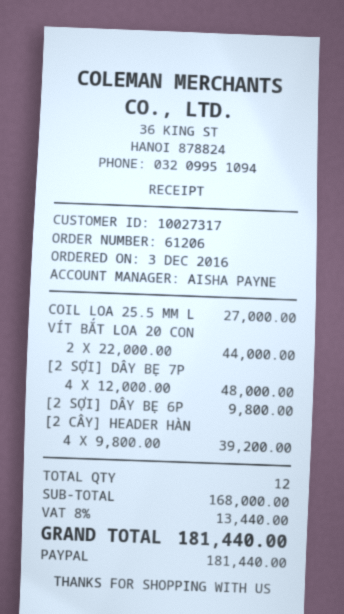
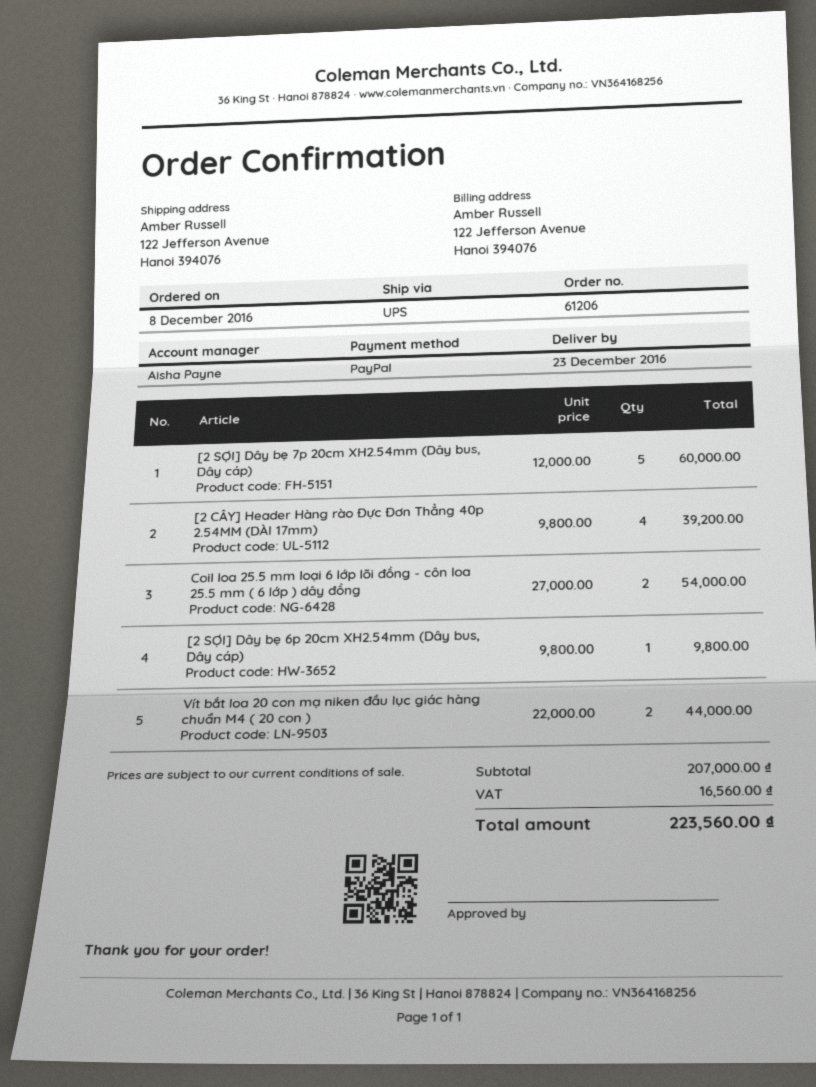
order date: 2016-12-03 -> 2016-12-08
COIL LOA 25.5 MM L: 1 x 27000.00 = 27000.00 -> 2 x 27000.00 = 54000.00
[2 SỢI] DÂY BẸ 7P: 4 x 12000.00 = 48000.00 -> 5 x 12000.00 = 60000.00
subtotal: 168000.00 -> 207000.00
tax: 13440.00 -> 16560.00
total: 181440.00 -> 223560.00

